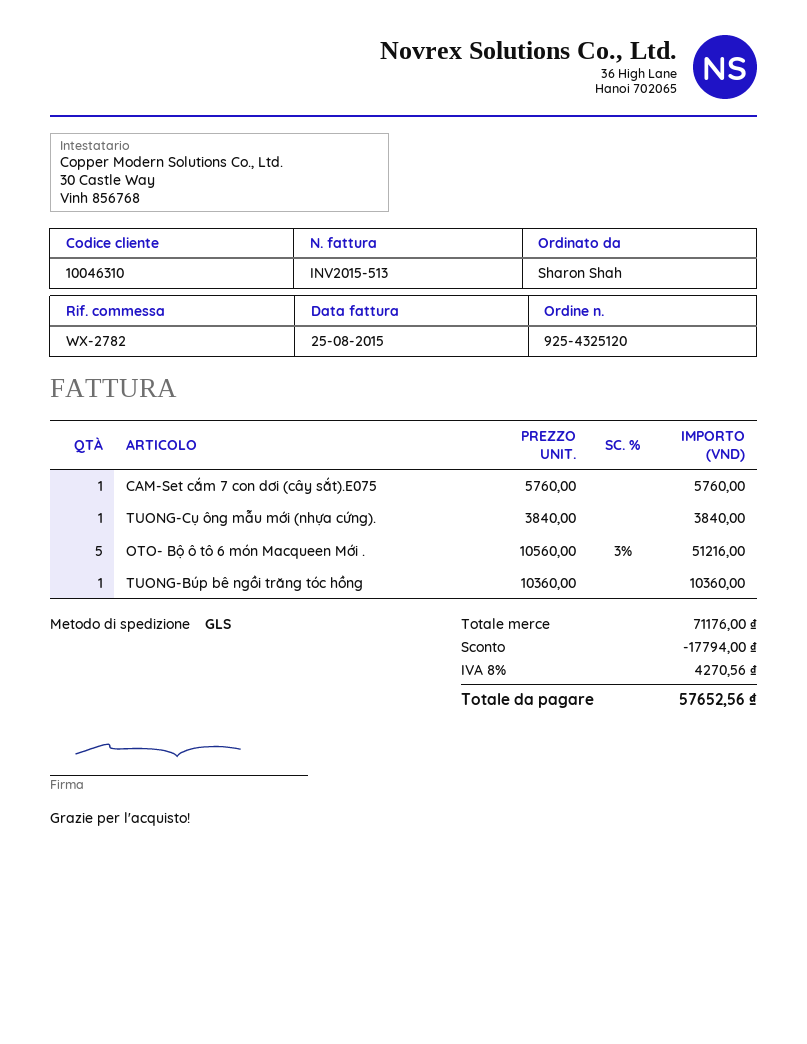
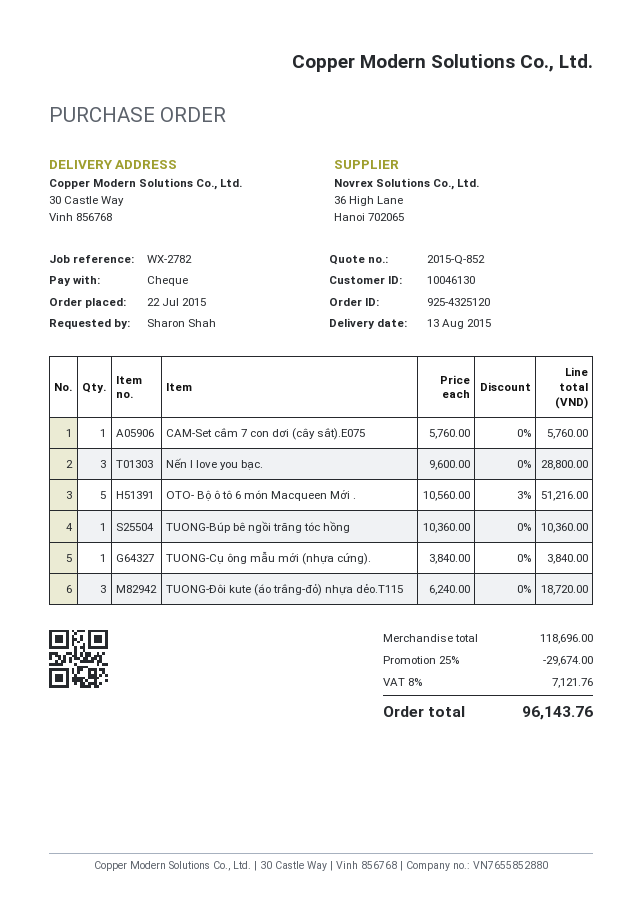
customer number: 10046310 -> 10046130
Nến I love you bạc.: none -> 3 x 9600.00 = 28800.00
TUONG-Đôi kute (áo trắng-đỏ) nhựa dẻo.T115: none -> 3 x 6240.00 = 18720.00
subtotal: 71176.00 -> 118696.00
discount: 17794.00 -> 29674.00
tax: 8% = 4270.56 -> 8% = 7121.76
total: 57652.56 -> 96143.76

